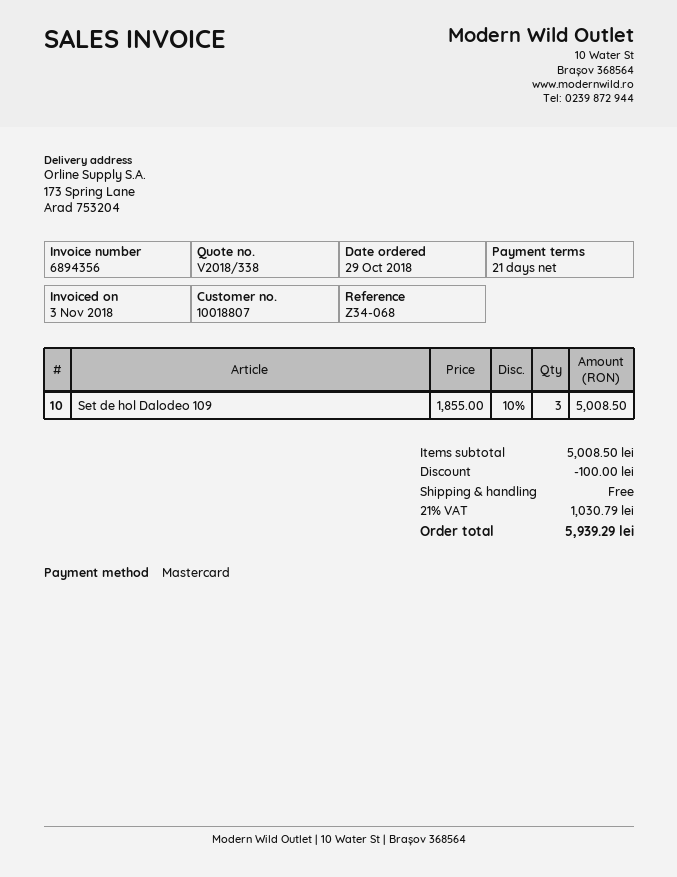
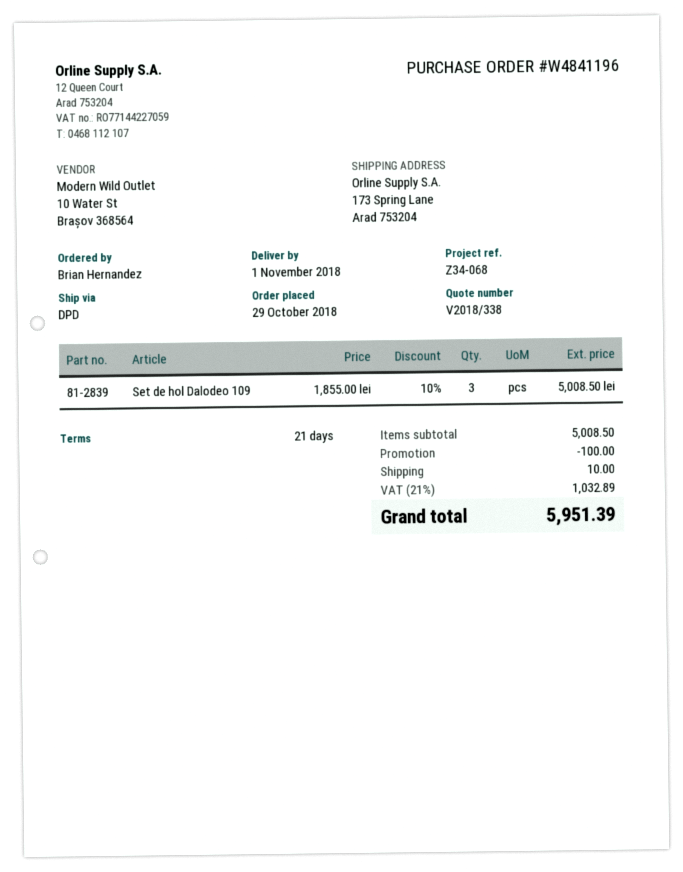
shipping: 0.00 -> 10.00
tax: 21% = 1030.79 -> 21% = 1032.89
total: 5939.29 -> 5951.39

